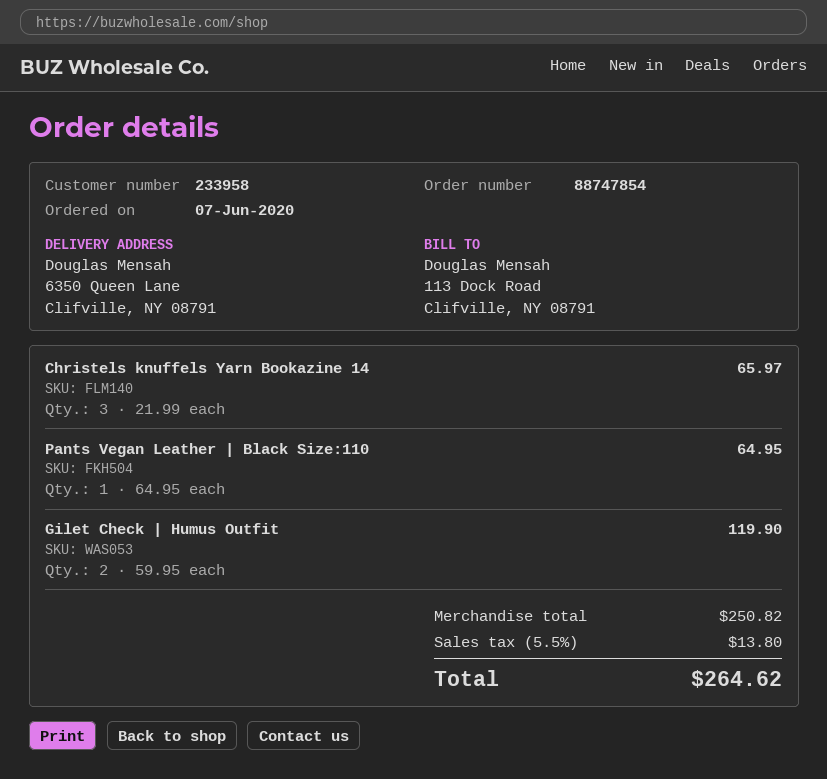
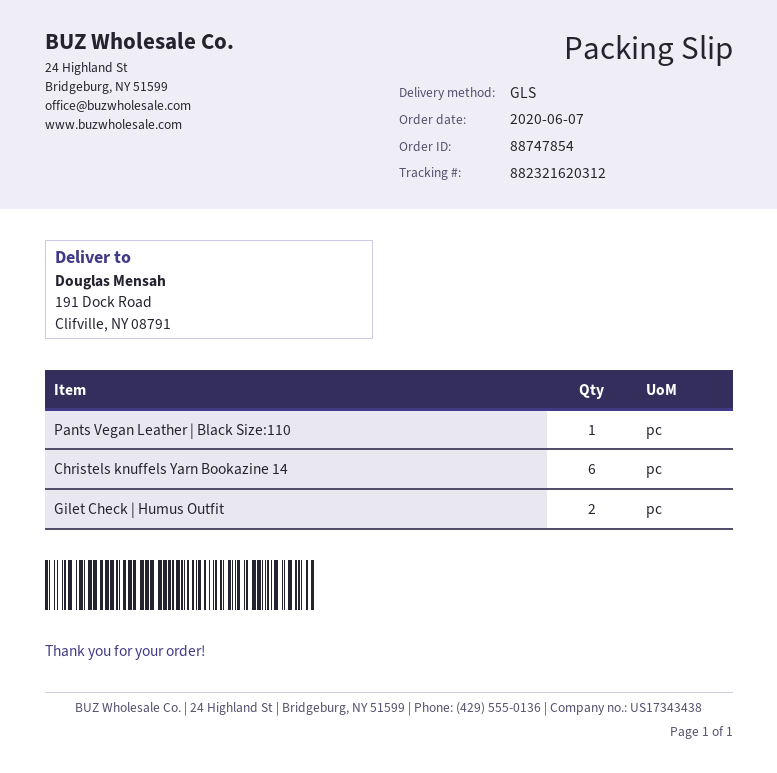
ship to: 6350 Queen Lane, Clifville, NY 08791 -> 191 Dock Road, Clifville, NY 08791
Christels knuffels Yarn Bookazine 14: 3 -> 6

